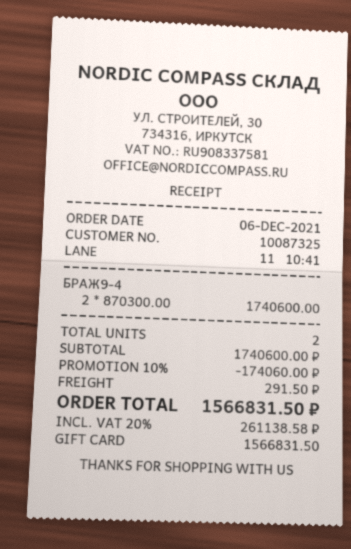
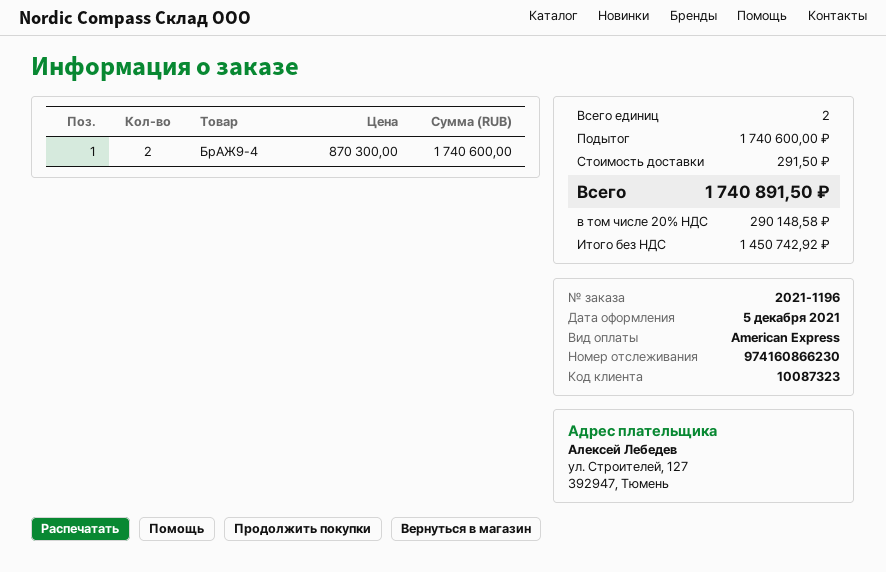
order date: 2021-12-06 -> 2021-12-05
customer number: 10087325 -> 10087323
payment method: gift card -> American Express
discount: 10% = 174060.00 -> none
tax: 20% = 261138.58 -> 20% = 290148.58
total: 1566831.50 -> 1740891.50

